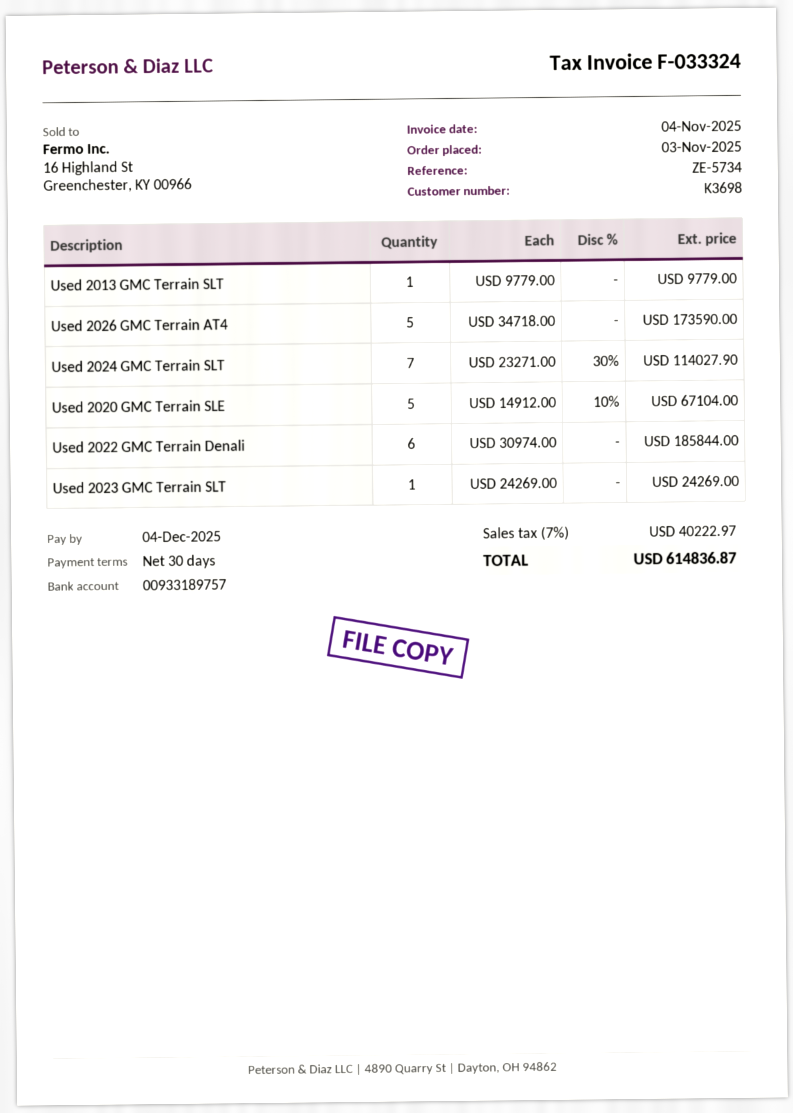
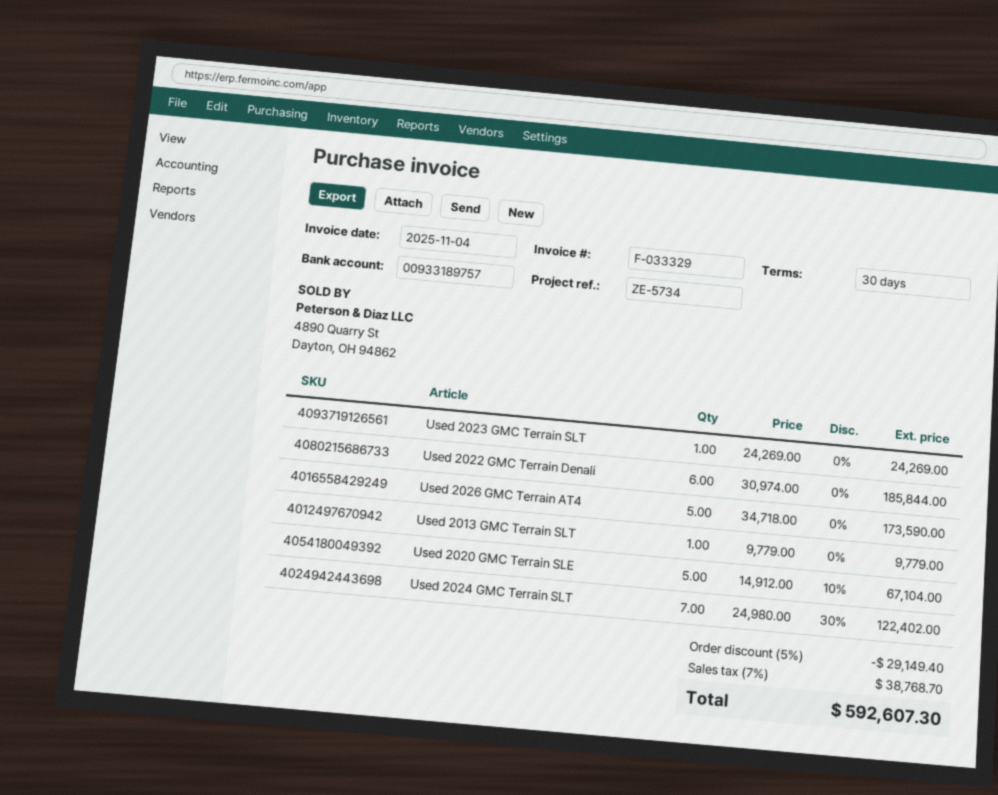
invoice number: F-033324 -> F-033329
Used 2024 GMC Terrain SLT: 7 x 23271.00 - 30% = 114027.90 -> 7 x 24980.00 - 30% = 122402.00
discount: none -> 5% = 29149.40
tax: 7% = 40222.97 -> 7% = 38768.70
total: 614836.87 -> 592607.30

